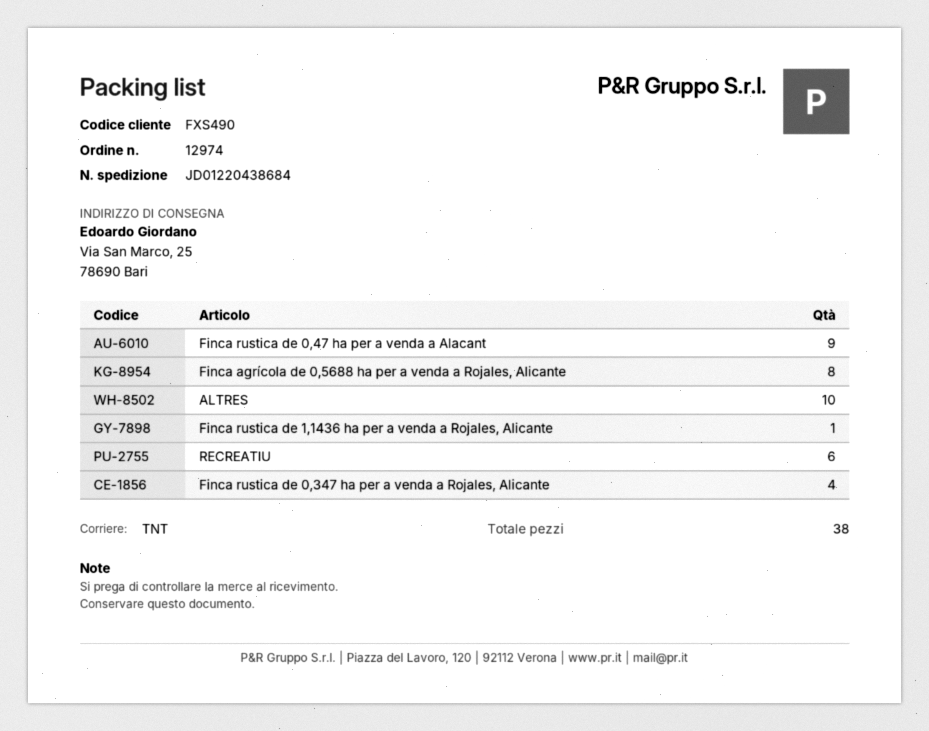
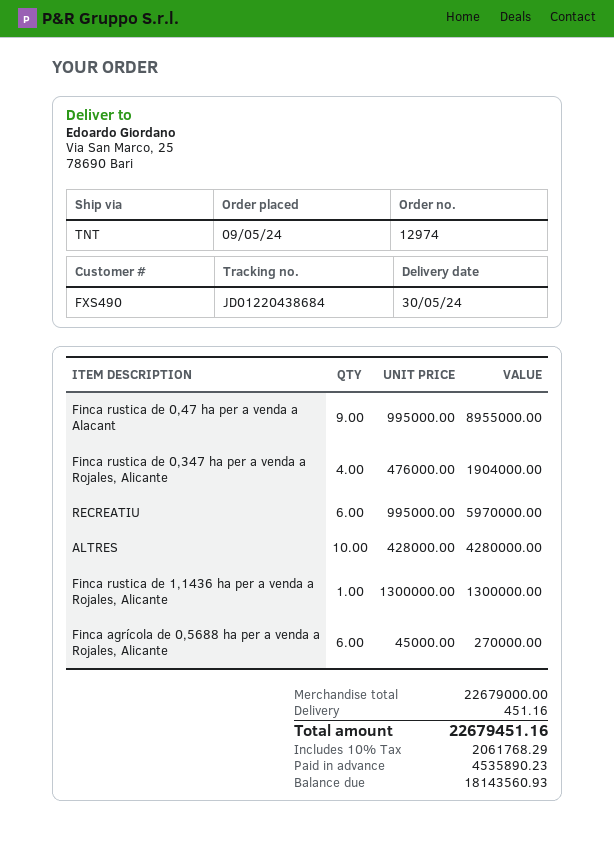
Finca agrícola de 0,5688 ha per a venda a Rojales, Alicante: 8 -> 6

